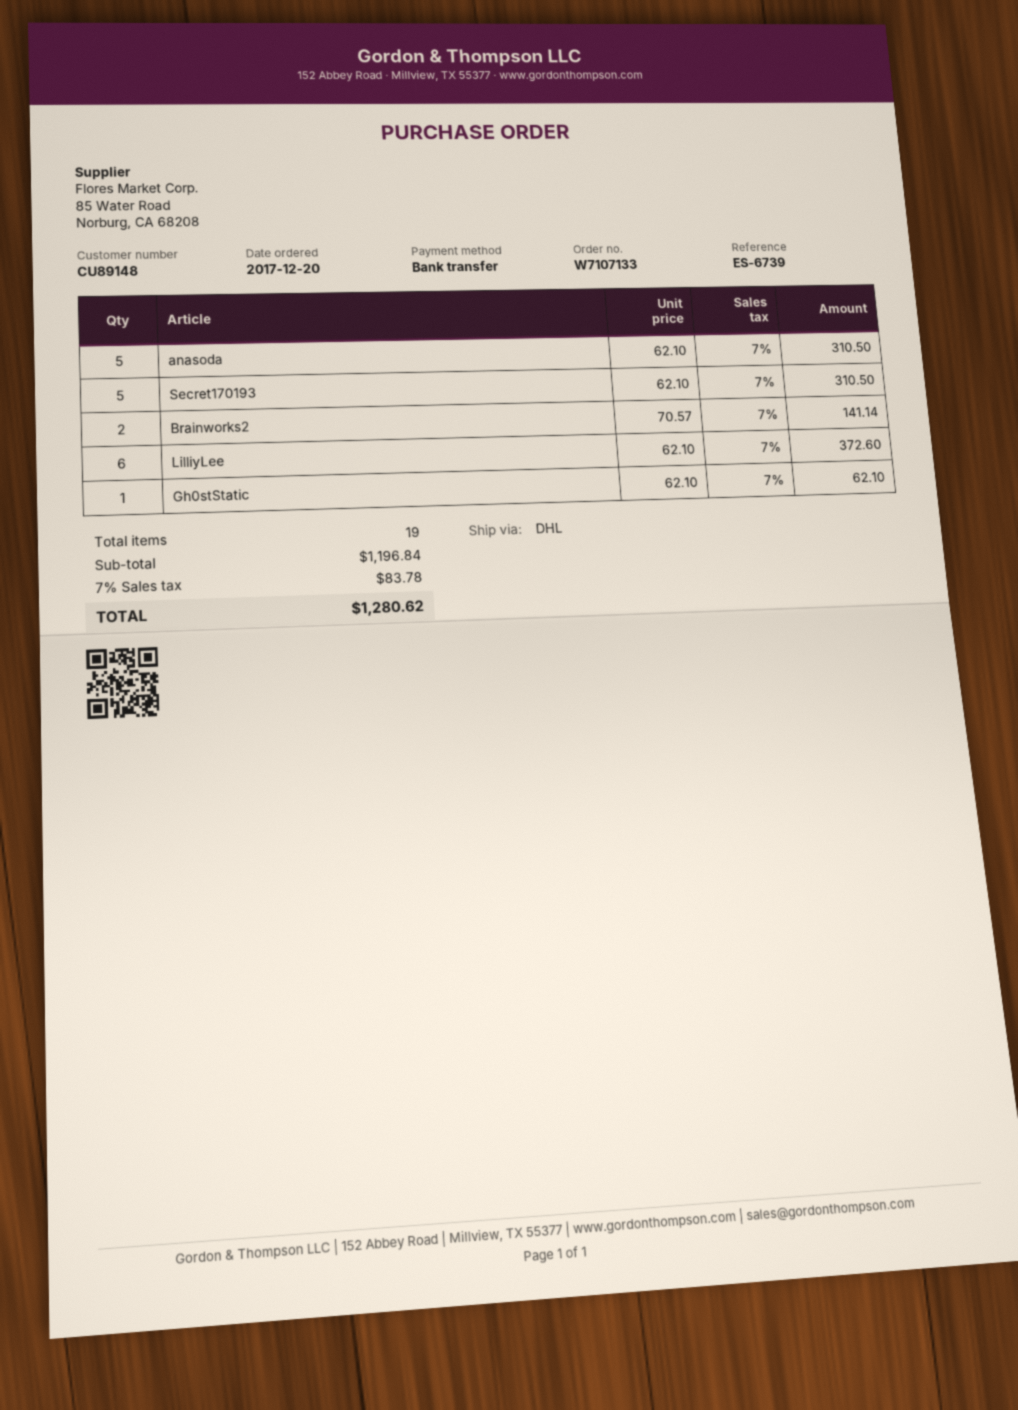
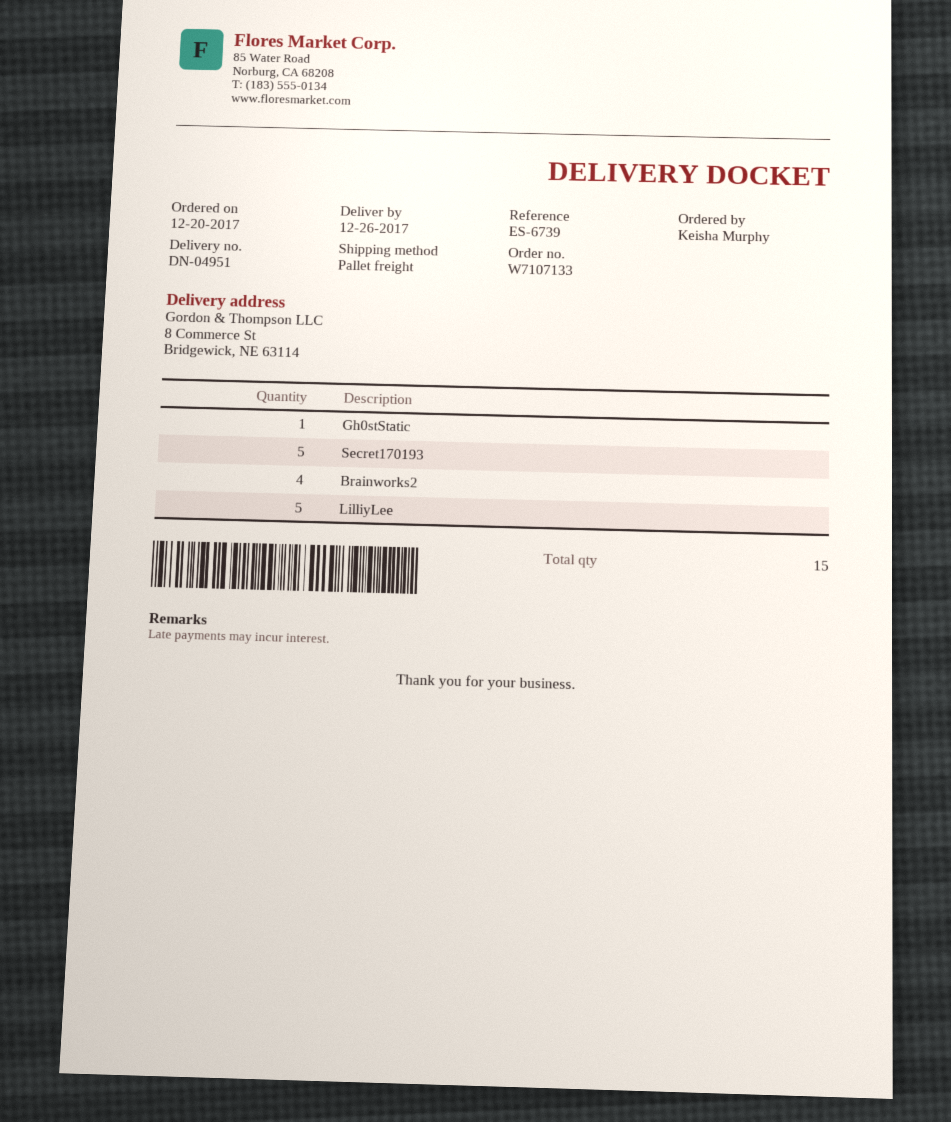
shipping method: DHL -> pallet freight
anasoda: 5 -> none
Brainworks2: 2 -> 4
LilliyLee: 6 -> 5
total quantity: 19 -> 15

